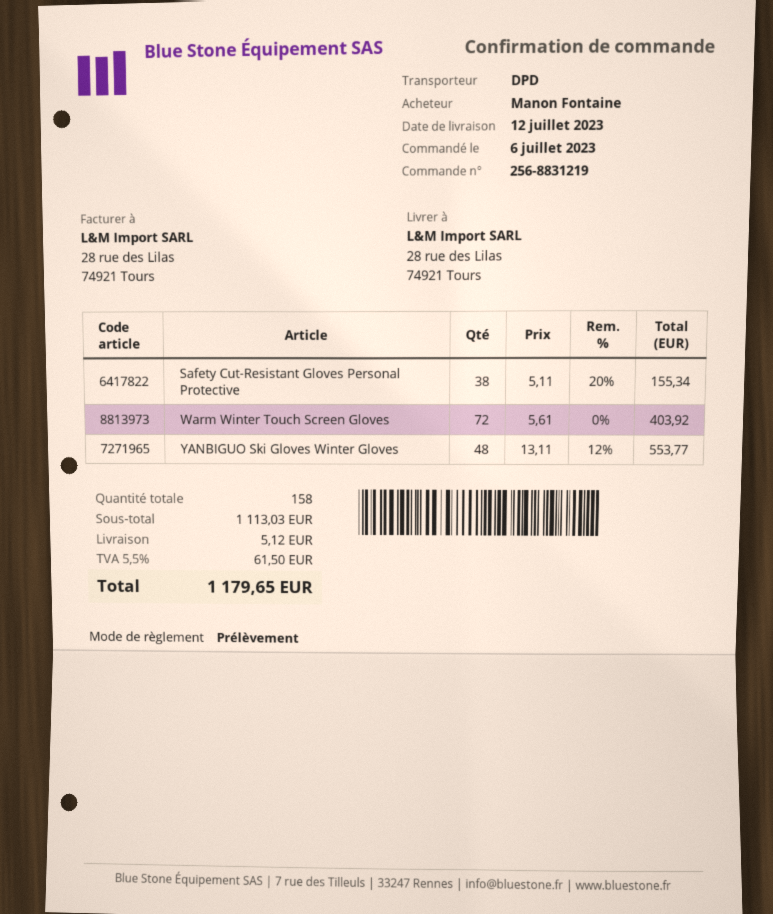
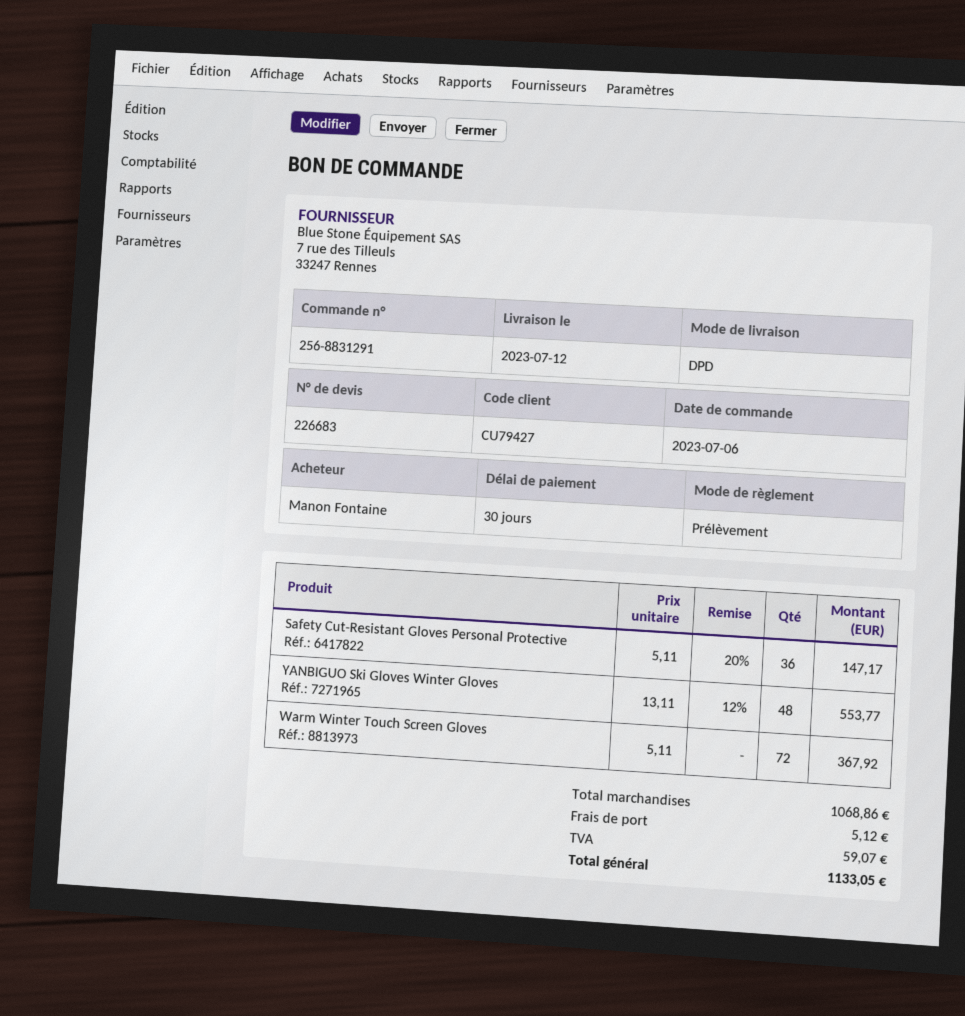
order number: 256-8831219 -> 256-8831291
Safety Cut-Resistant Gloves Personal Protective: 38 x 5.11 - 20% = 155.34 -> 36 x 5.11 - 20% = 147.17
Warm Winter Touch Screen Gloves: 72 x 5.61 = 403.92 -> 72 x 5.11 = 367.92
subtotal: 1113.03 -> 1068.86
tax: 61.50 -> 59.07
total: 1179.65 -> 1133.05

